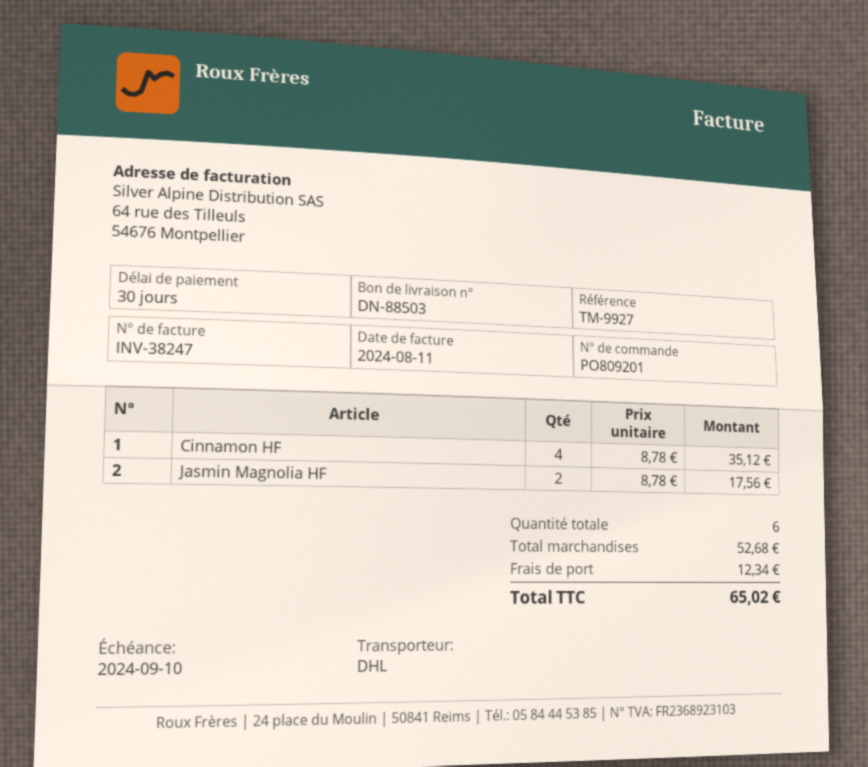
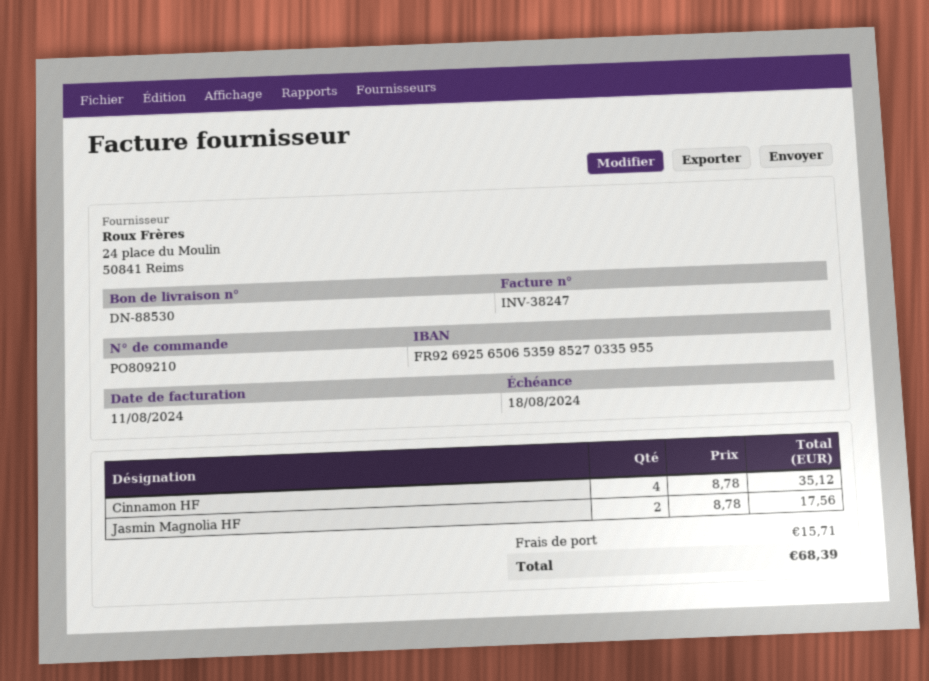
order number: PO809201 -> PO809210
delivery note number: DN-88503 -> DN-88530
due date: 2024-09-10 -> 2024-08-18
shipping: 12.34 -> 15.71
total: 65.02 -> 68.39

